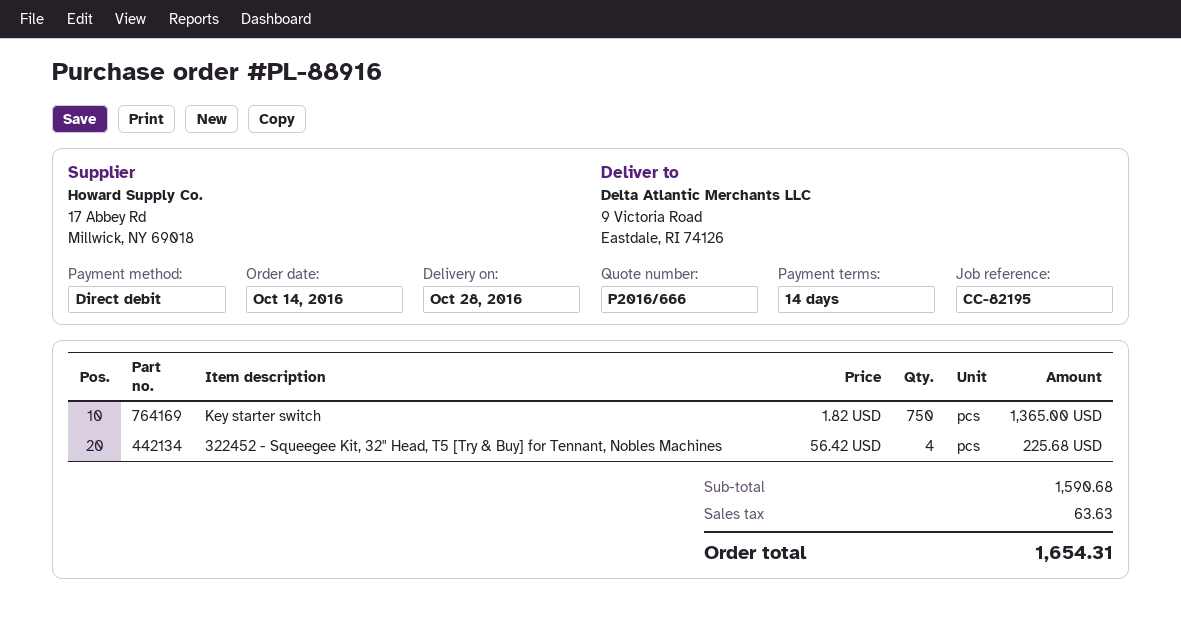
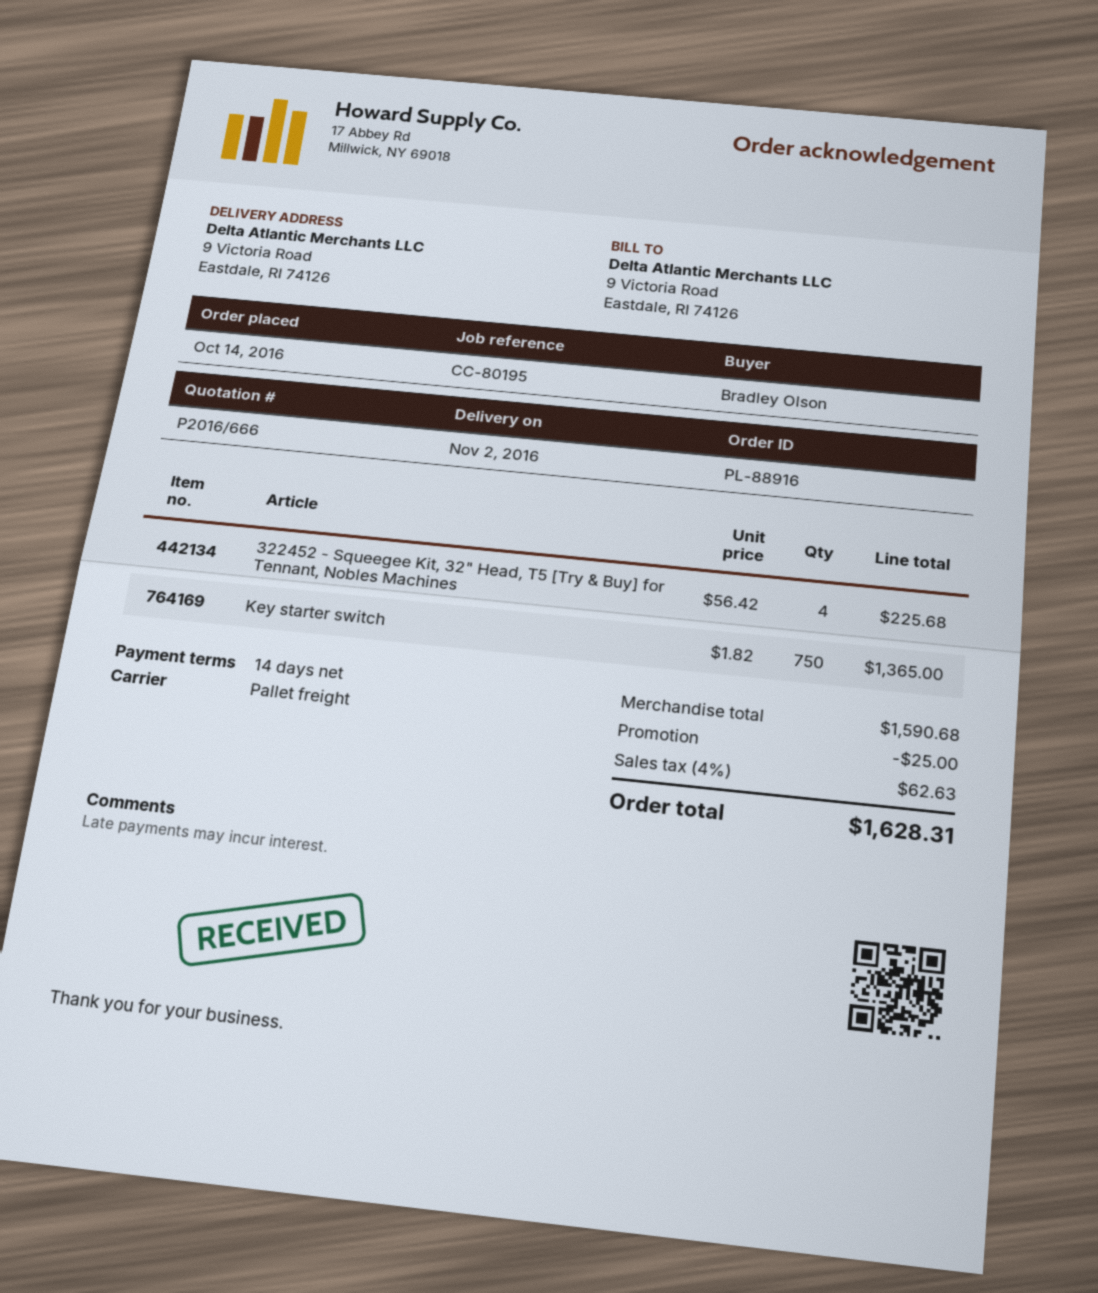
delivery date: 2016-10-28 -> 2016-11-02
reference: CC-82195 -> CC-80195
discount: none -> 25.00
tax: 63.63 -> 62.63
total: 1654.31 -> 1628.31

